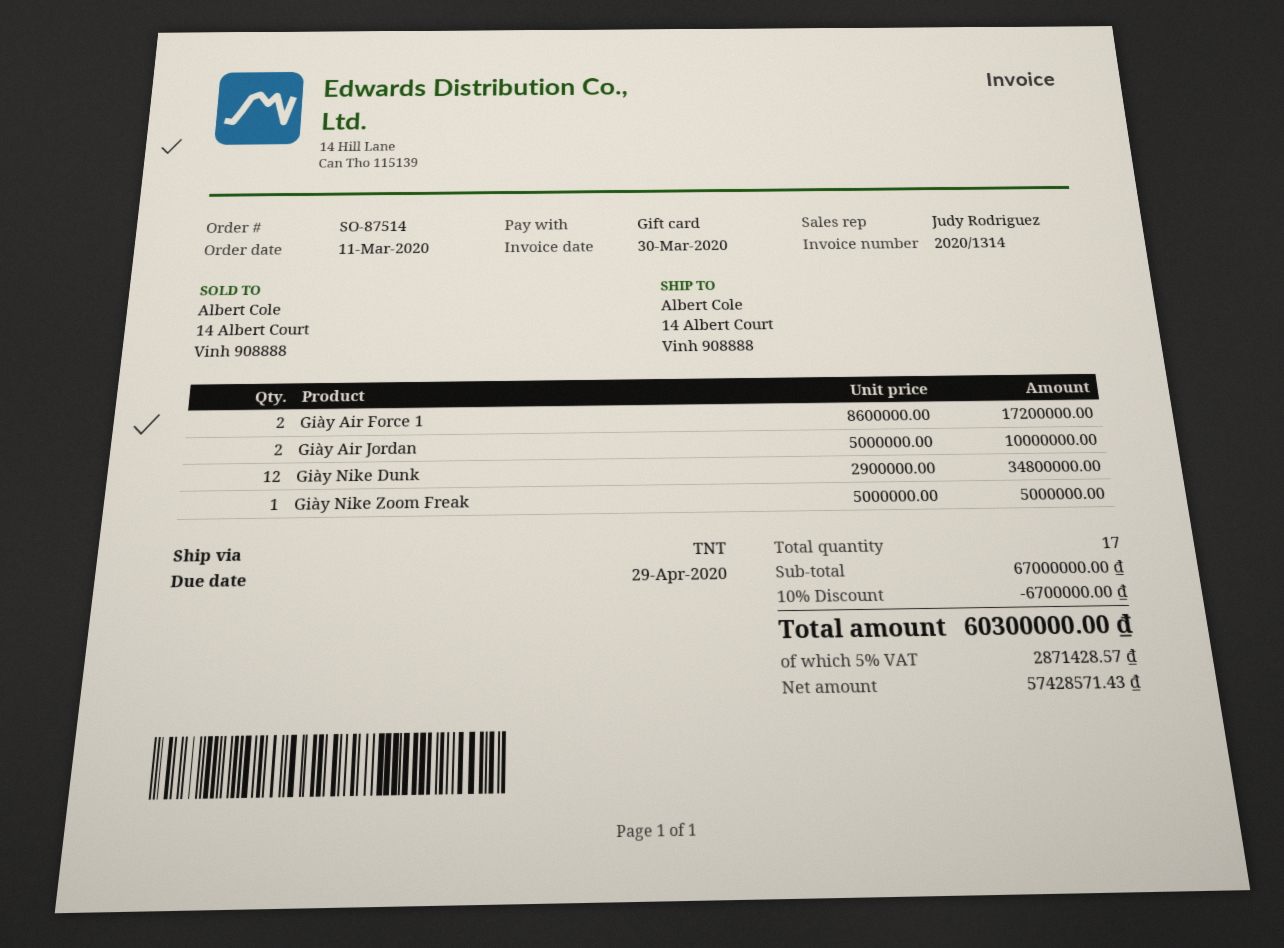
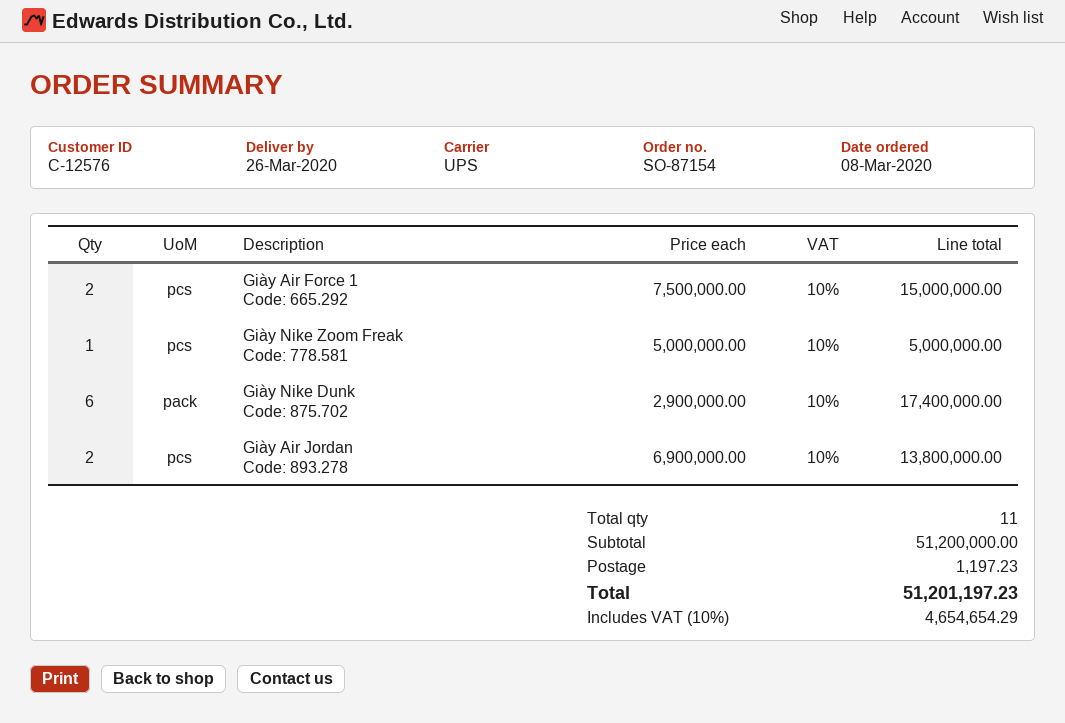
order number: SO-87514 -> SO-87154
order date: 2020-03-11 -> 2020-03-08
shipping method: TNT -> UPS
Giày Air Force 1: 2 x 8600000.00 = 17200000.00 -> 2 x 7500000.00 = 15000000.00
Giày Air Jordan: 2 x 5000000.00 = 10000000.00 -> 2 x 6900000.00 = 13800000.00
Giày Nike Dunk: 12 x 2900000.00 = 34800000.00 -> 6 x 2900000.00 = 17400000.00
total quantity: 17 -> 11
subtotal: 67000000.00 -> 51200000.00
discount: 10% = 6700000.00 -> none
shipping: none -> 1197.23
tax: 5% = 2871428.57 -> 10% = 4654654.29
total: 60300000.00 -> 51201197.23

